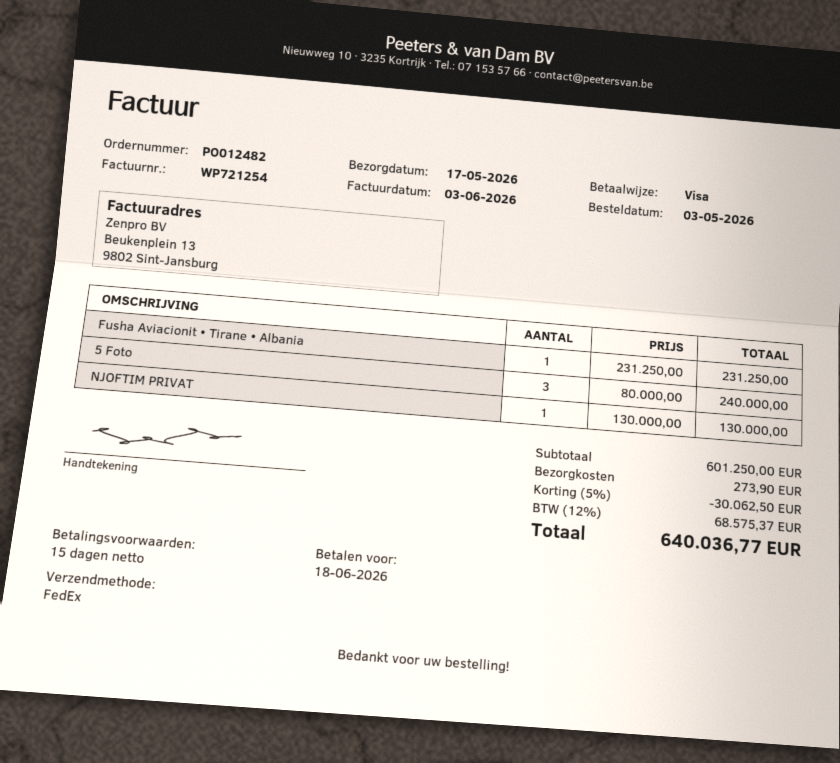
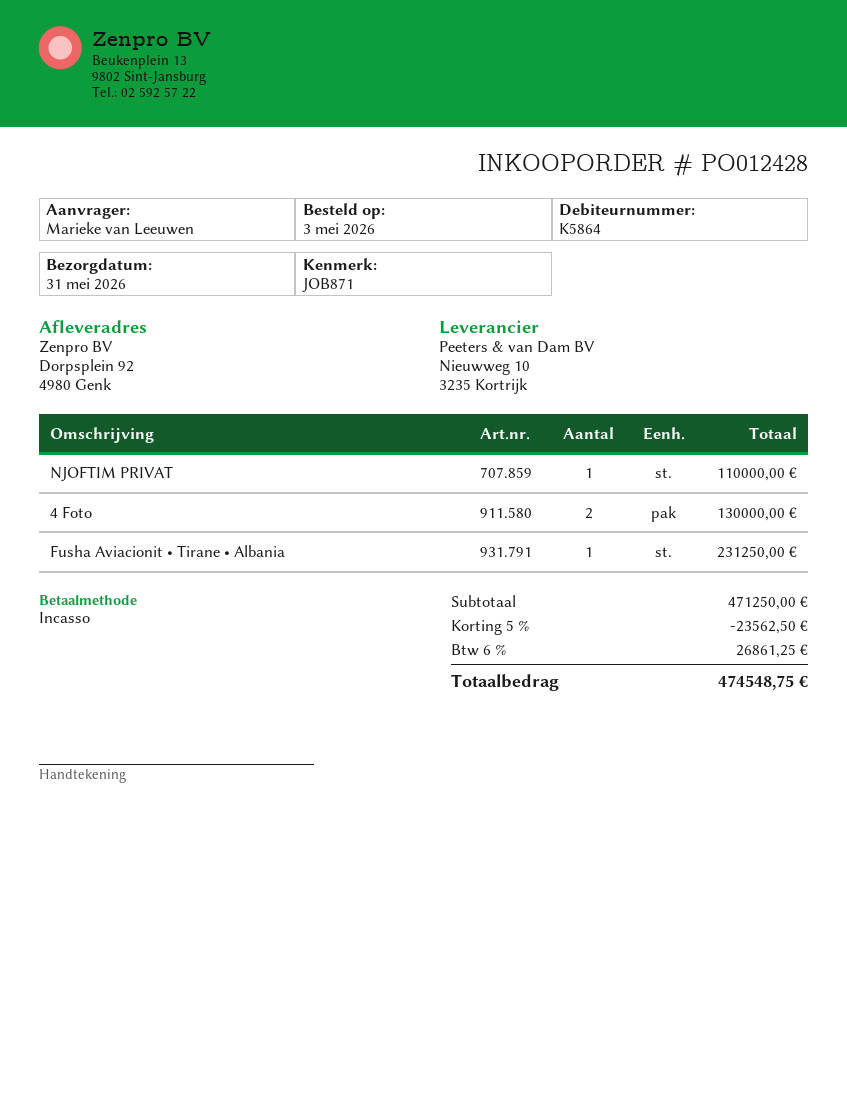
order number: PO012482 -> PO012428
delivery date: 2026-05-17 -> 2026-05-31
payment method: Visa -> direct debit
5 Foto: 3 for 240000.00 -> none
NJOFTIM PRIVAT: 1 for 130000.00 -> 1 for 110000.00
4 Foto: none -> 2 for 130000.00
subtotal: 601250.00 -> 471250.00
discount: 5% = 30062.50 -> 5% = 23562.50
shipping: 273.90 -> none
tax: 12% = 68575.37 -> 6% = 26861.25
total: 640036.77 -> 474548.75

